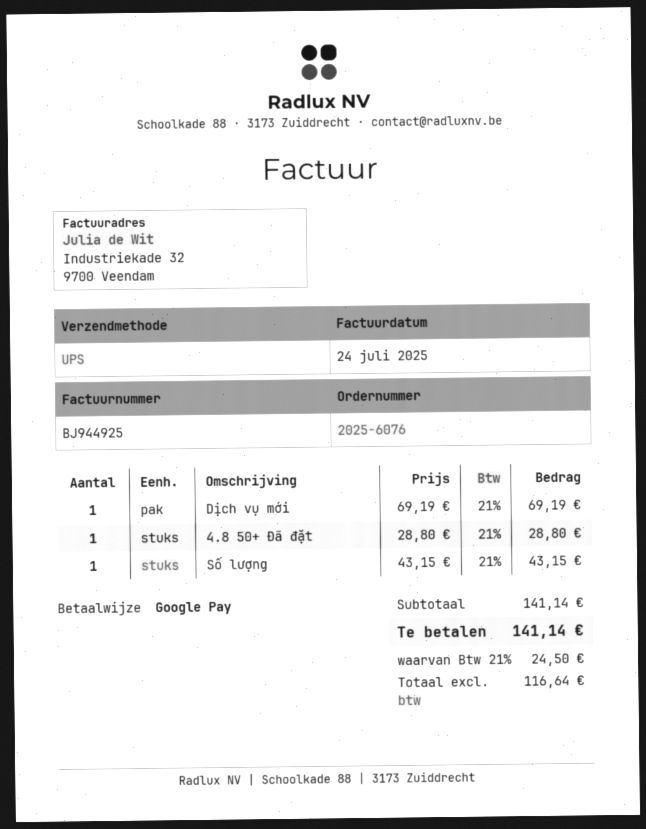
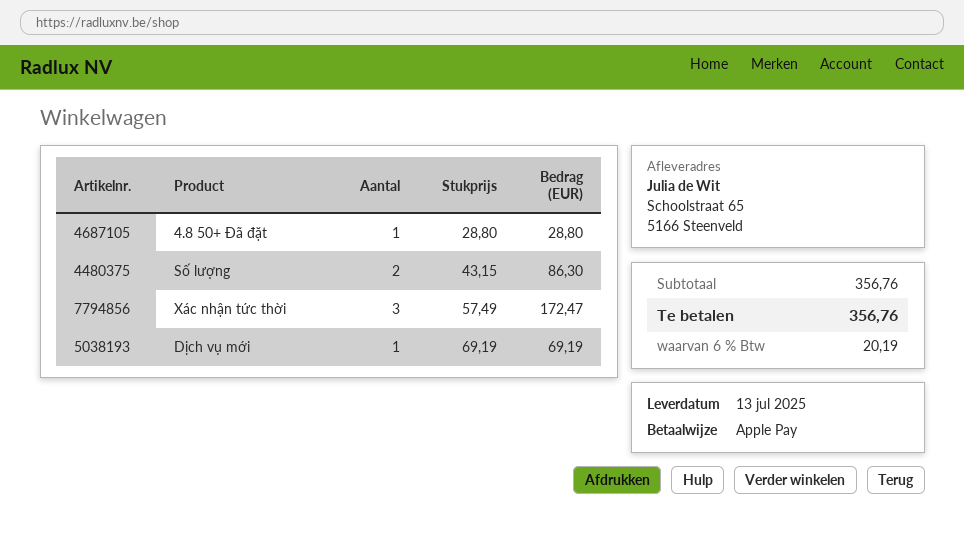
payment method: Google Pay -> Apple Pay
Số lượng: 1 x 43.15 = 43.15 -> 2 x 43.15 = 86.30
Xác nhận tức thời: none -> 3 x 57.49 = 172.47
subtotal: 141.14 -> 356.76
tax: 21% = 24.50 -> 6% = 20.19
total: 141.14 -> 356.76

